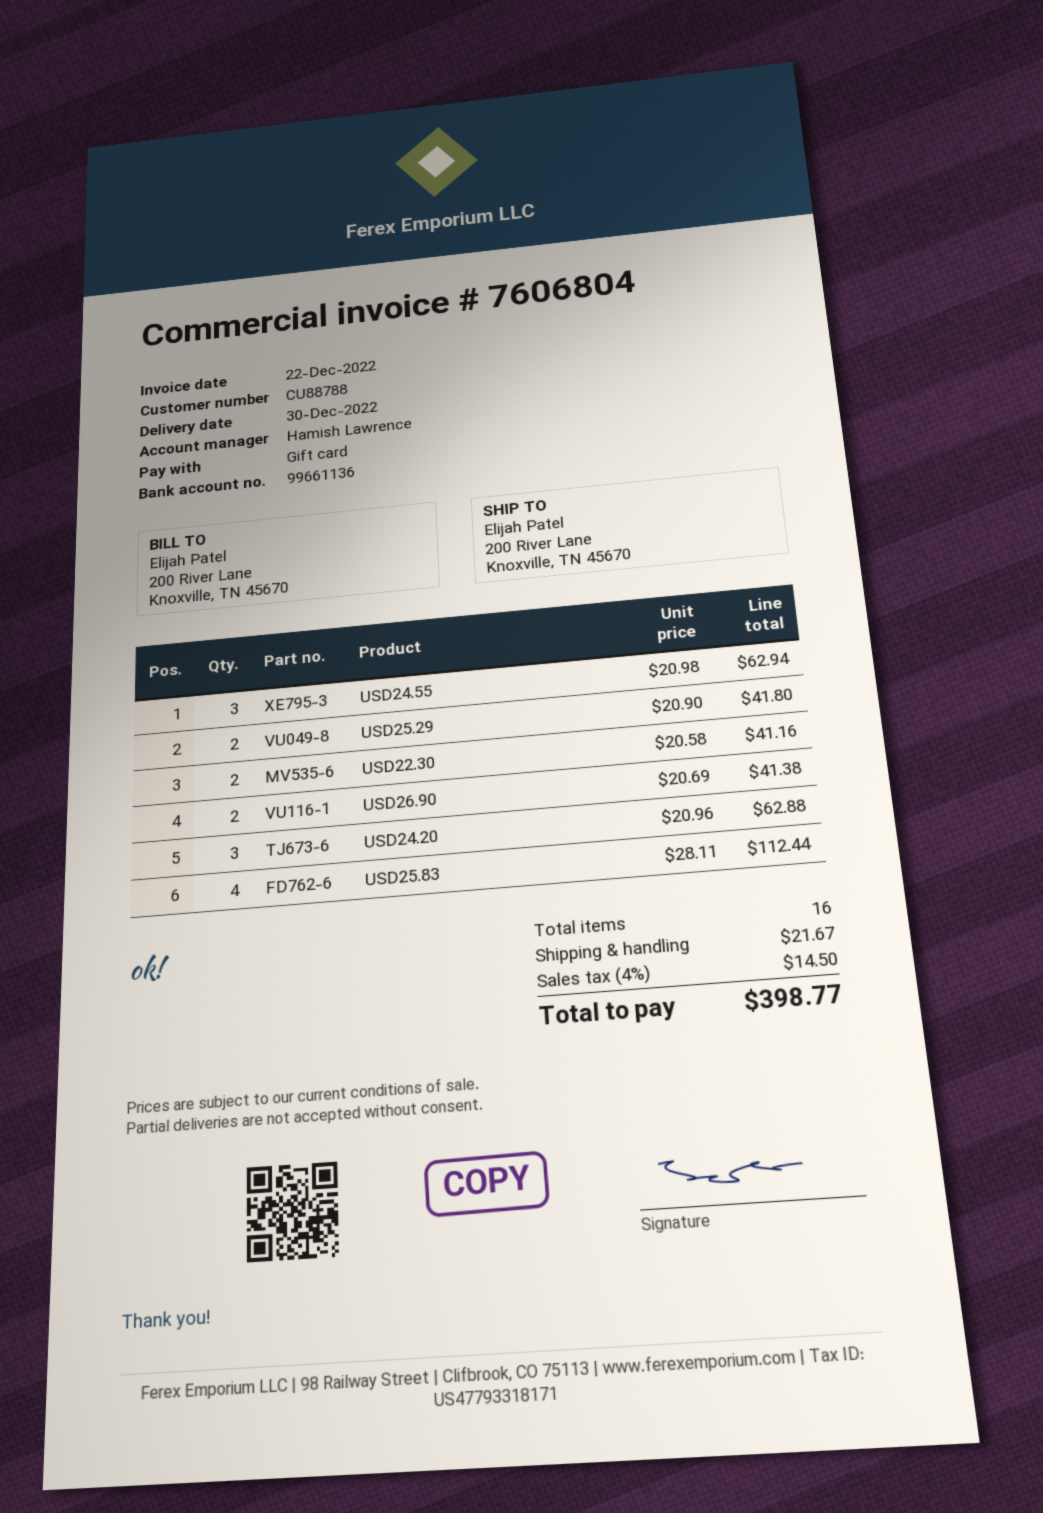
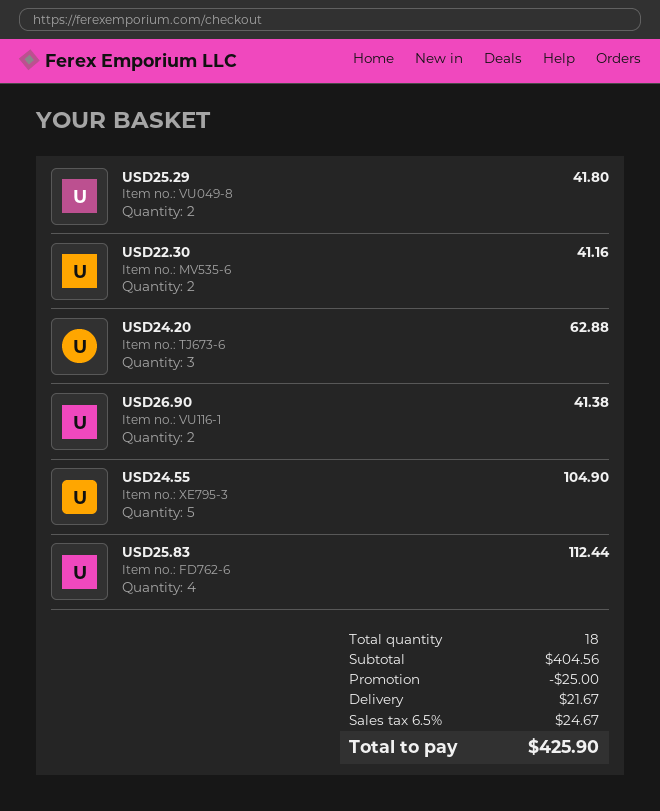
USD24.55: 3 for 62.94 -> 5 for 104.90
total quantity: 16 -> 18
discount: none -> 25.00
tax: 4% = 14.50 -> 6.5% = 24.67
total: 398.77 -> 425.90

